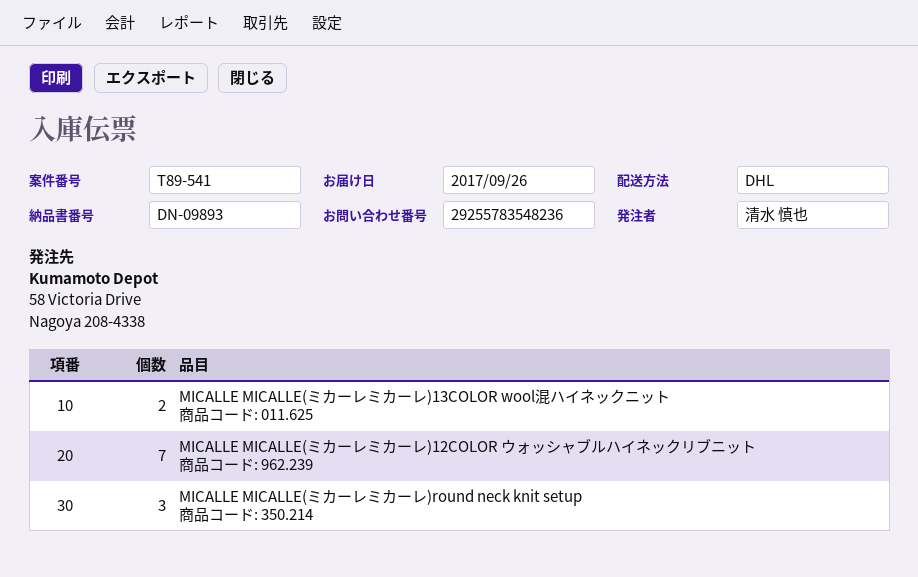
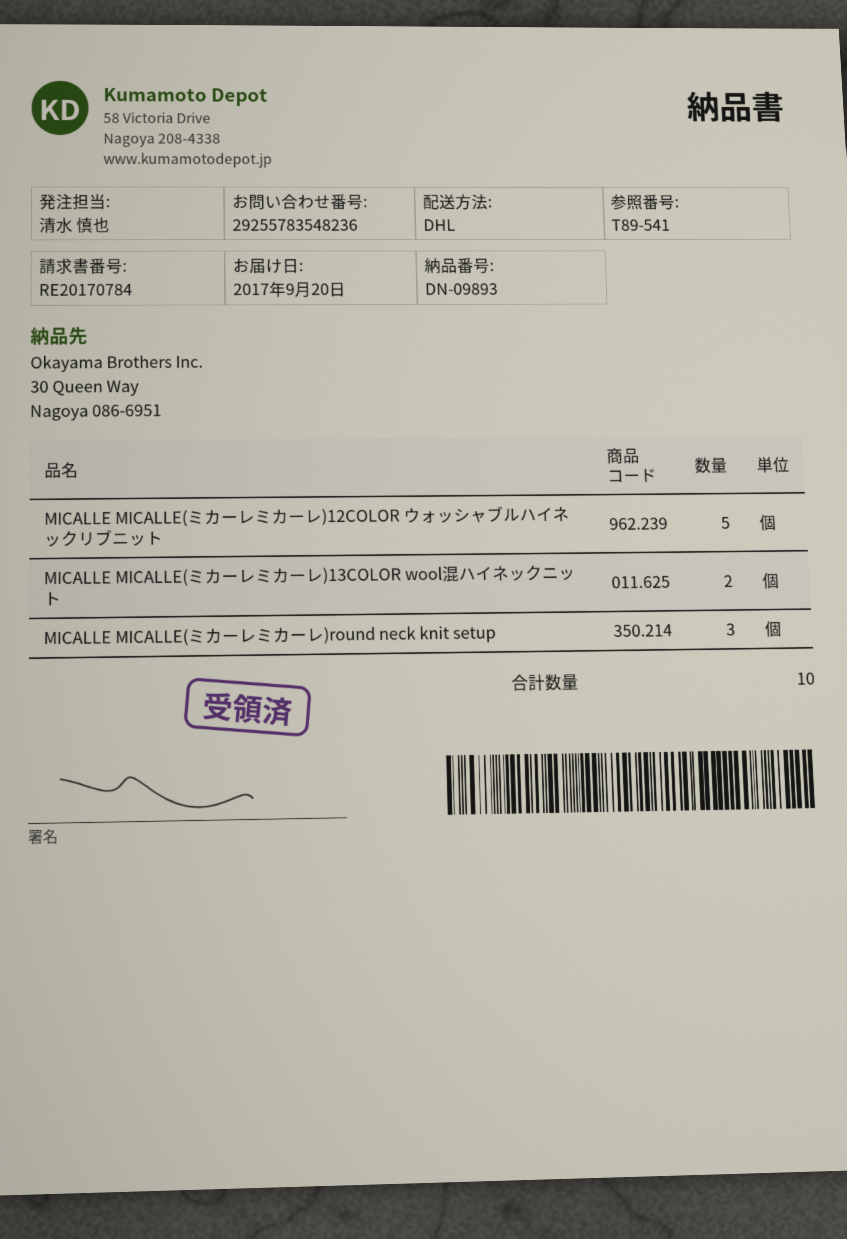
delivery date: 2017-09-26 -> 2017-09-20
MICALLE MICALLE(ミカーレミカーレ)12COLOR ウォッシャブルハイネックリブニット: 7 -> 5

